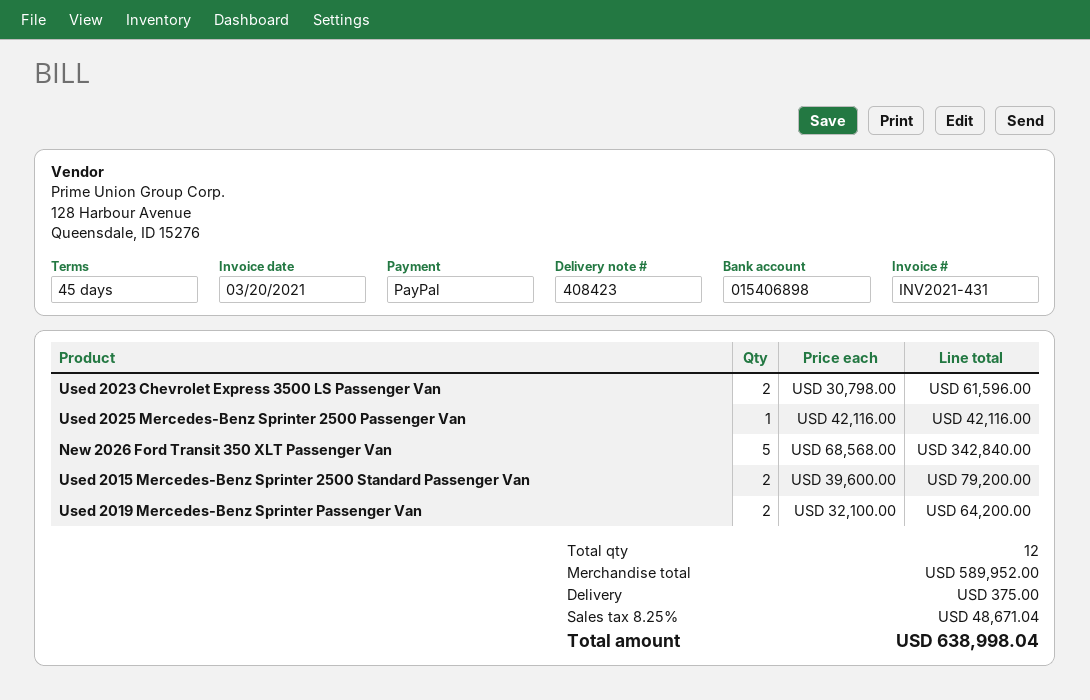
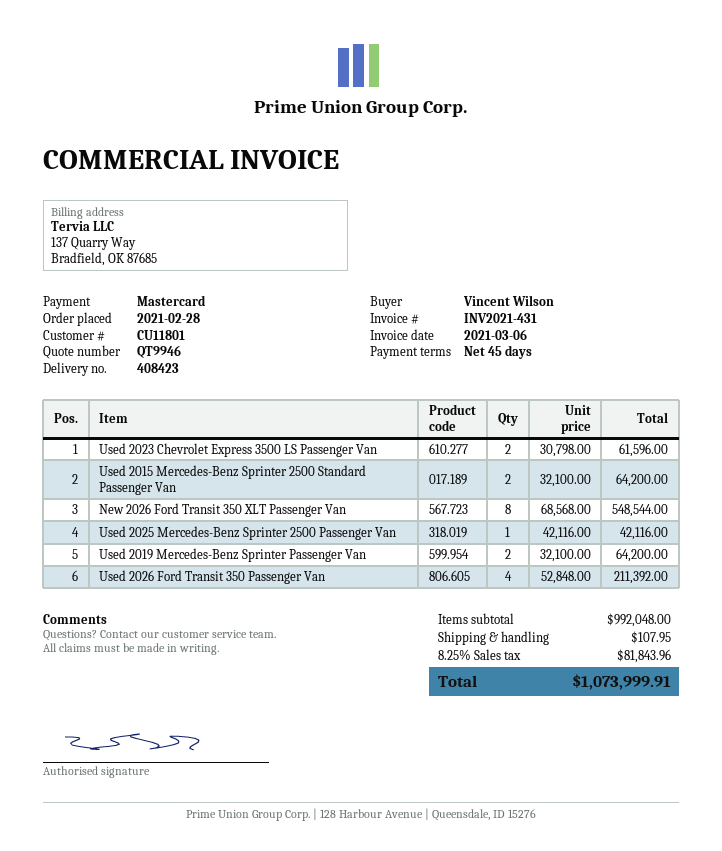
invoice date: 2021-03-20 -> 2021-03-06
payment method: PayPal -> Mastercard
New 2026 Ford Transit 350 XLT Passenger Van: 5 x 68568.00 = 342840.00 -> 8 x 68568.00 = 548544.00
Used 2015 Mercedes-Benz Sprinter 2500 Standard Passenger Van: 2 x 39600.00 = 79200.00 -> 2 x 32100.00 = 64200.00
Used 2026 Ford Transit 350 Passenger Van: none -> 4 x 52848.00 = 211392.00
subtotal: 589952.00 -> 992048.00
shipping: 375.00 -> 107.95
tax: 8.25% = 48671.04 -> 8.25% = 81843.96
total: 638998.04 -> 1073999.91

